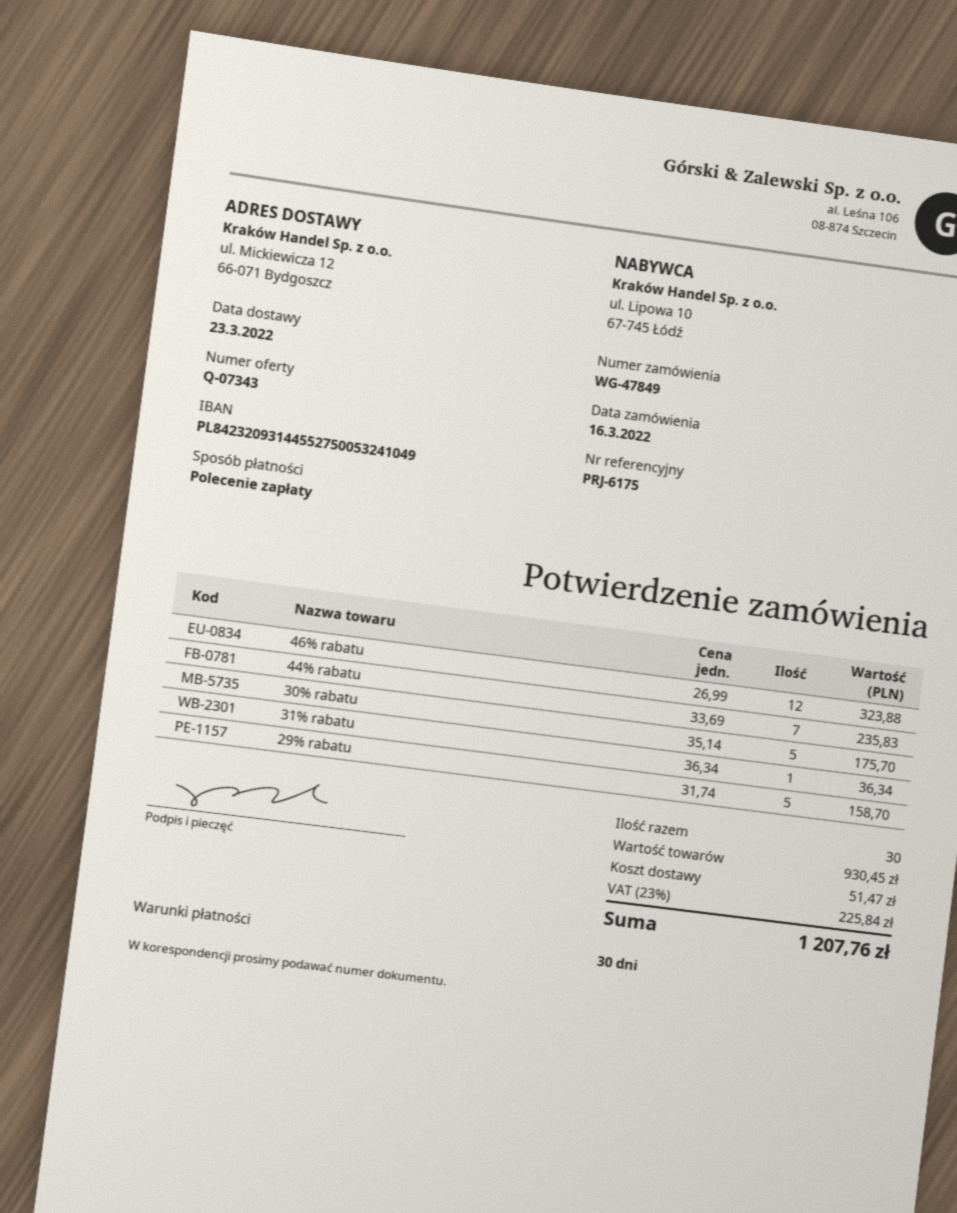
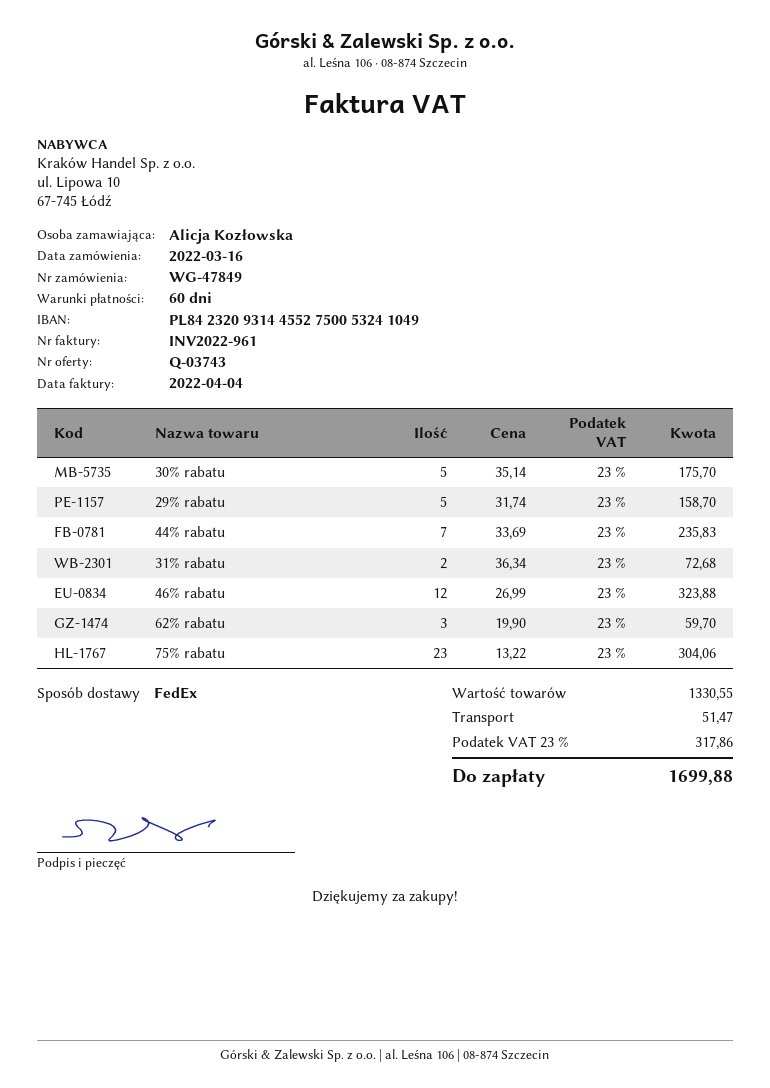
quote number: Q-07343 -> Q-03743
payment terms: 30 days -> 60 days
31% rabatu: 1 x 36.34 = 36.34 -> 2 x 36.34 = 72.68
62% rabatu: none -> 3 x 19.90 = 59.70
75% rabatu: none -> 23 x 13.22 = 304.06
subtotal: 930.45 -> 1330.55
tax: 23% = 225.84 -> 23% = 317.86
total: 1207.76 -> 1699.88

